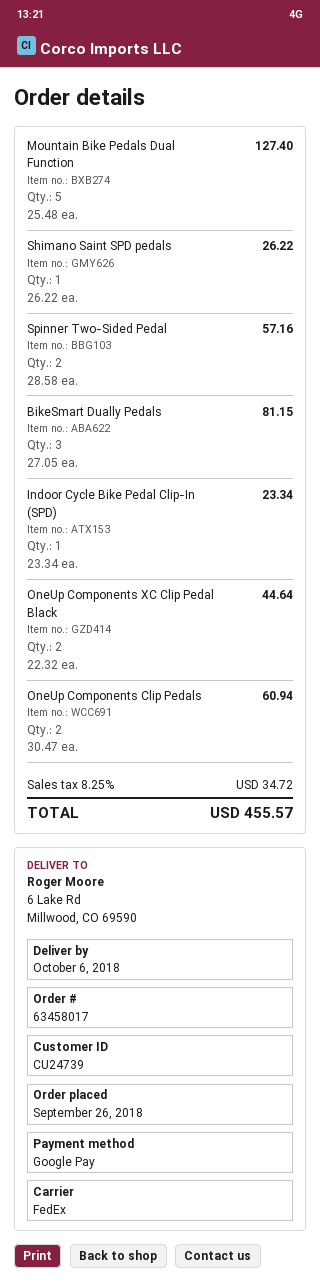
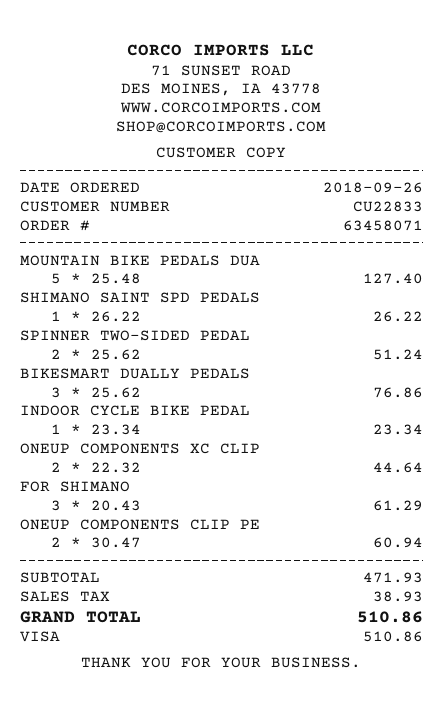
order number: 63458017 -> 63458071
customer number: CU24739 -> CU22833
payment method: Google Pay -> Visa
Spinner Two-Sided Pedal: 2 x 28.58 = 57.16 -> 2 x 25.62 = 51.24
BikeSmart Dually Pedals: 3 x 27.05 = 81.15 -> 3 x 25.62 = 76.86
FOR SHIMANO: none -> 3 x 20.43 = 61.29
tax: 34.72 -> 38.93
total: 455.57 -> 510.86

